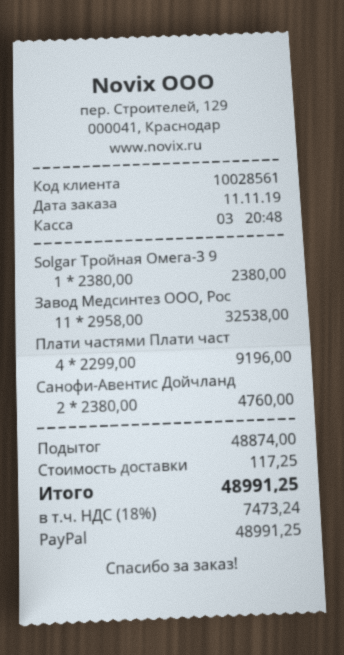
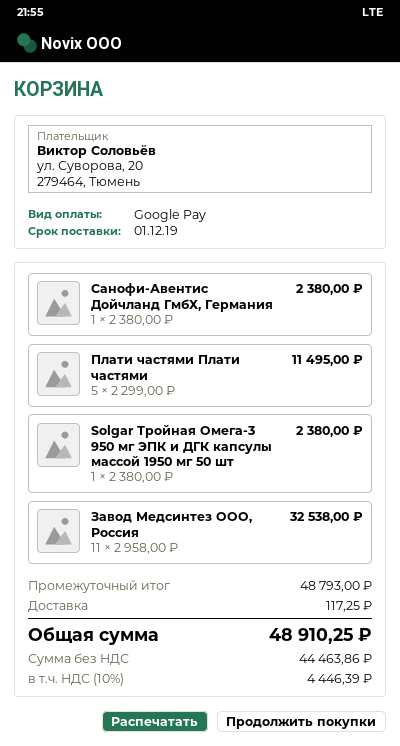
payment method: PayPal -> Google Pay
Плати частями Плати част: 4 x 2299.00 = 9196.00 -> 5 x 2299.00 = 11495.00
Санофи-Авентис Дойчланд: 2 x 2380.00 = 4760.00 -> 1 x 2380.00 = 2380.00
subtotal: 48874.00 -> 48793.00
tax: 18% = 7473.24 -> 10% = 4446.39
total: 48991.25 -> 48910.25

